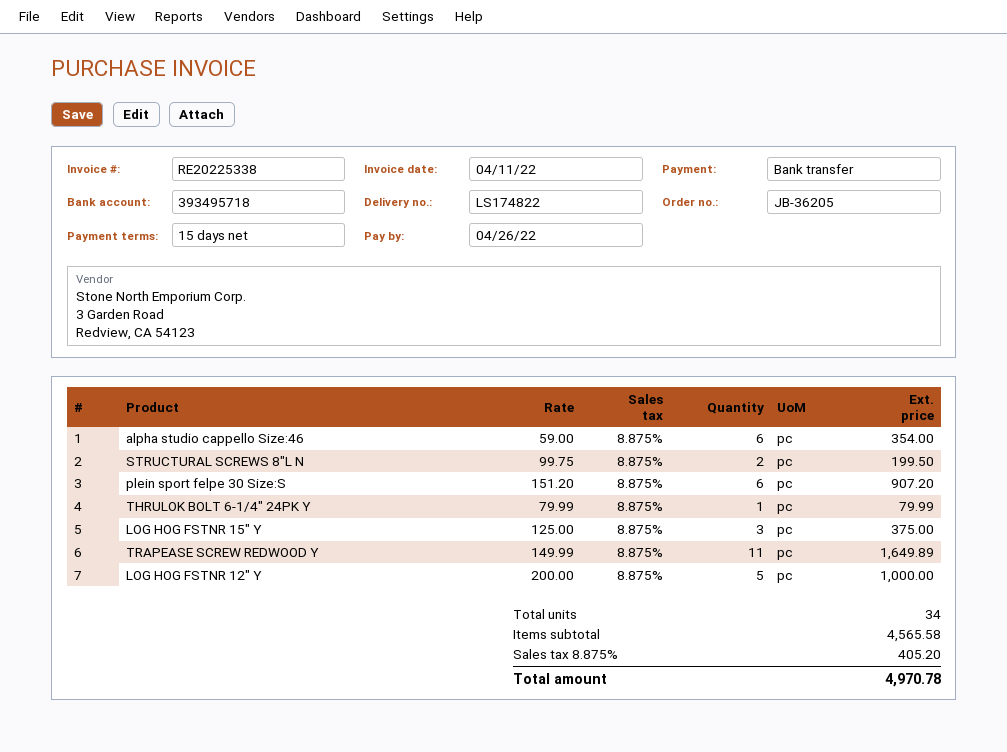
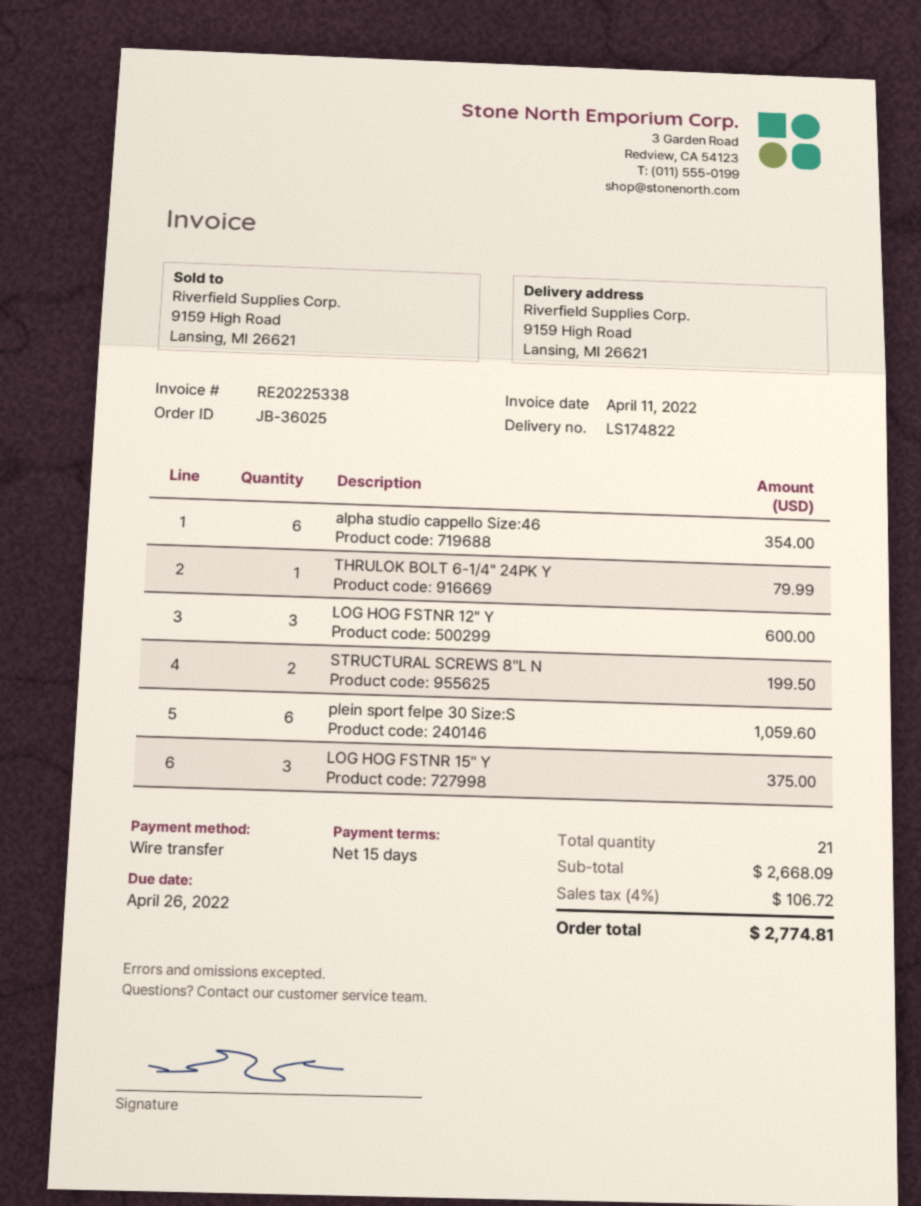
order number: JB-36205 -> JB-36025
plein sport felpe 30 Size:S: 6 for 907.20 -> 6 for 1059.60
TRAPEASE SCREW REDWOOD Y: 11 for 1649.89 -> none
LOG HOG FSTNR 12" Y: 5 for 1000.00 -> 3 for 600.00
total quantity: 34 -> 21
subtotal: 4565.58 -> 2668.09
tax: 8.875% = 405.20 -> 4% = 106.72
total: 4970.78 -> 2774.81

